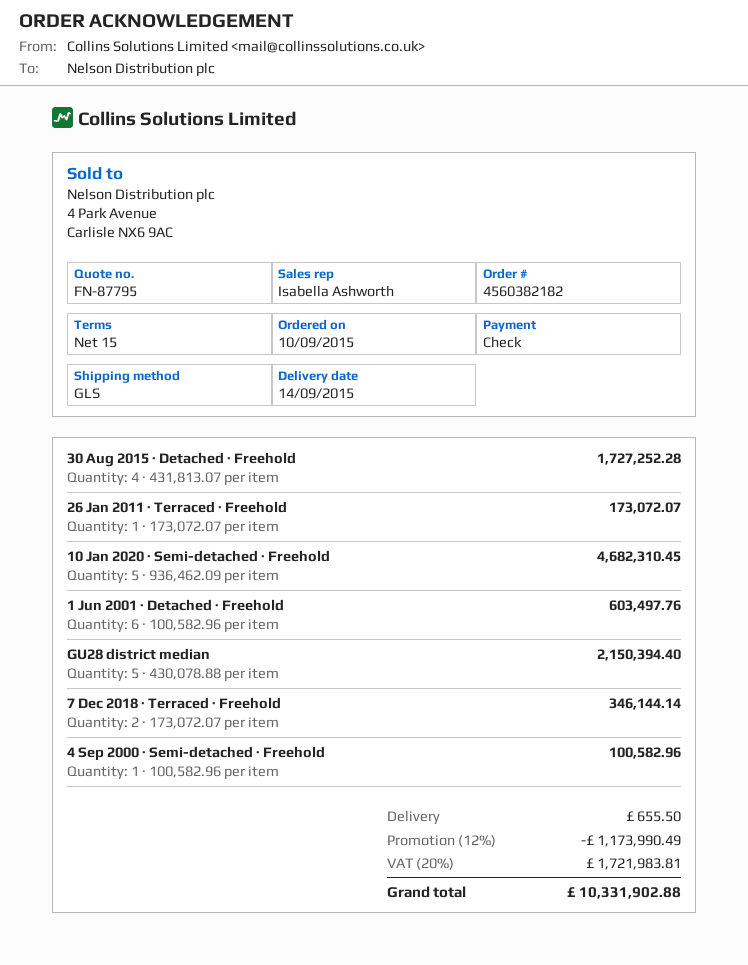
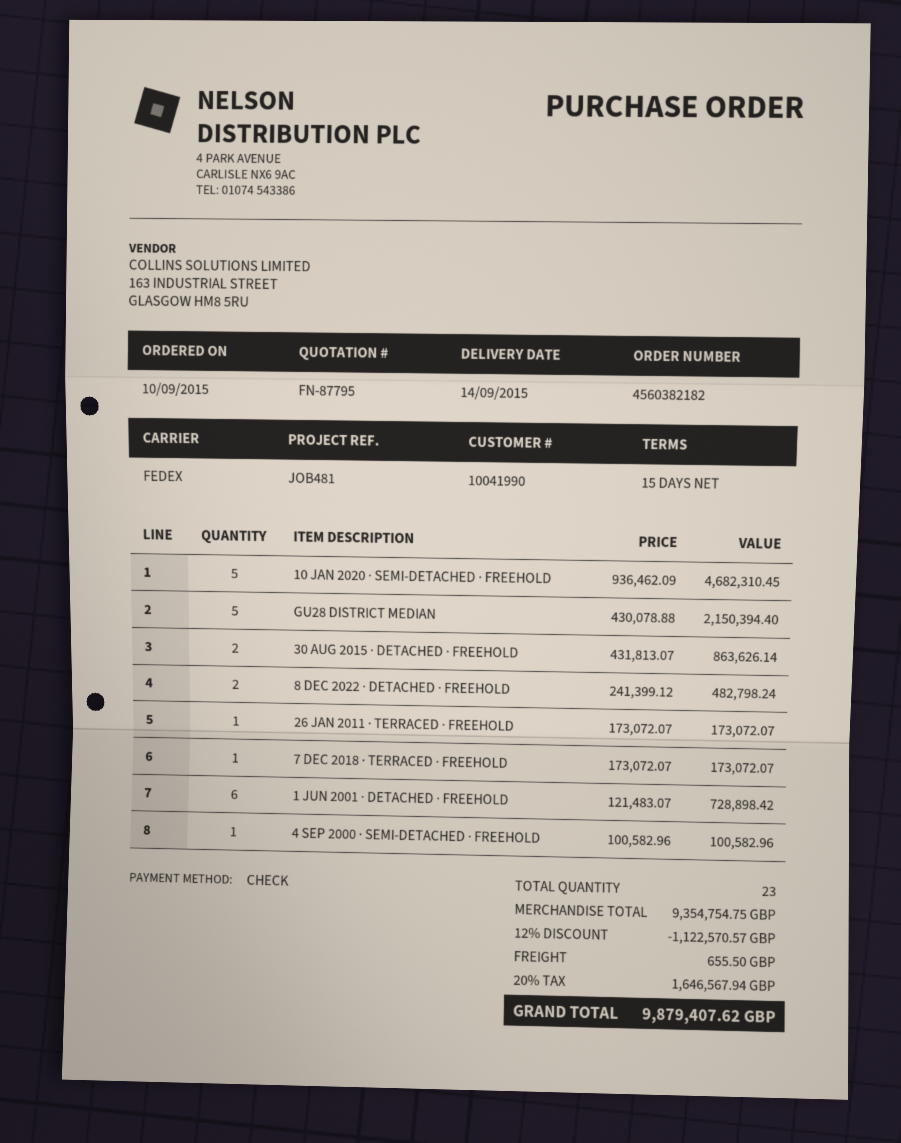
shipping method: GLS -> FedEx
30 Aug 2015 · Detached · Freehold: 4 x 431813.07 = 1727252.28 -> 2 x 431813.07 = 863626.14
1 Jun 2001 · Detached · Freehold: 6 x 100582.96 = 603497.76 -> 6 x 121483.07 = 728898.42
7 Dec 2018 · Terraced · Freehold: 2 x 173072.07 = 346144.14 -> 1 x 173072.07 = 173072.07
8 DEC 2022 · DETACHED · FREEHOLD: none -> 2 x 241399.12 = 482798.24
discount: 12% = 1173990.49 -> 12% = 1122570.57
tax: 20% = 1721983.81 -> 20% = 1646567.94
total: 10331902.88 -> 9879407.62

